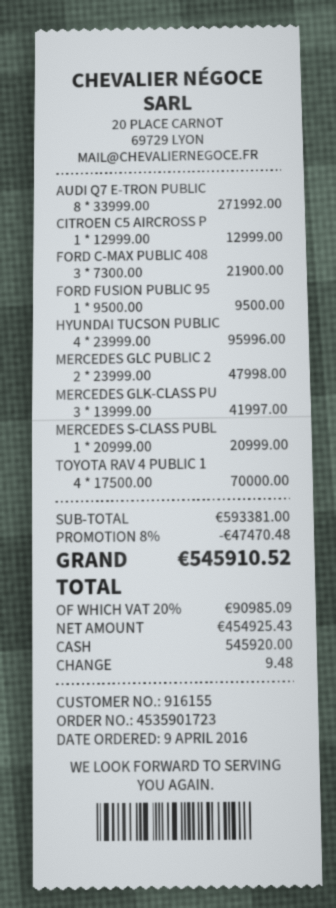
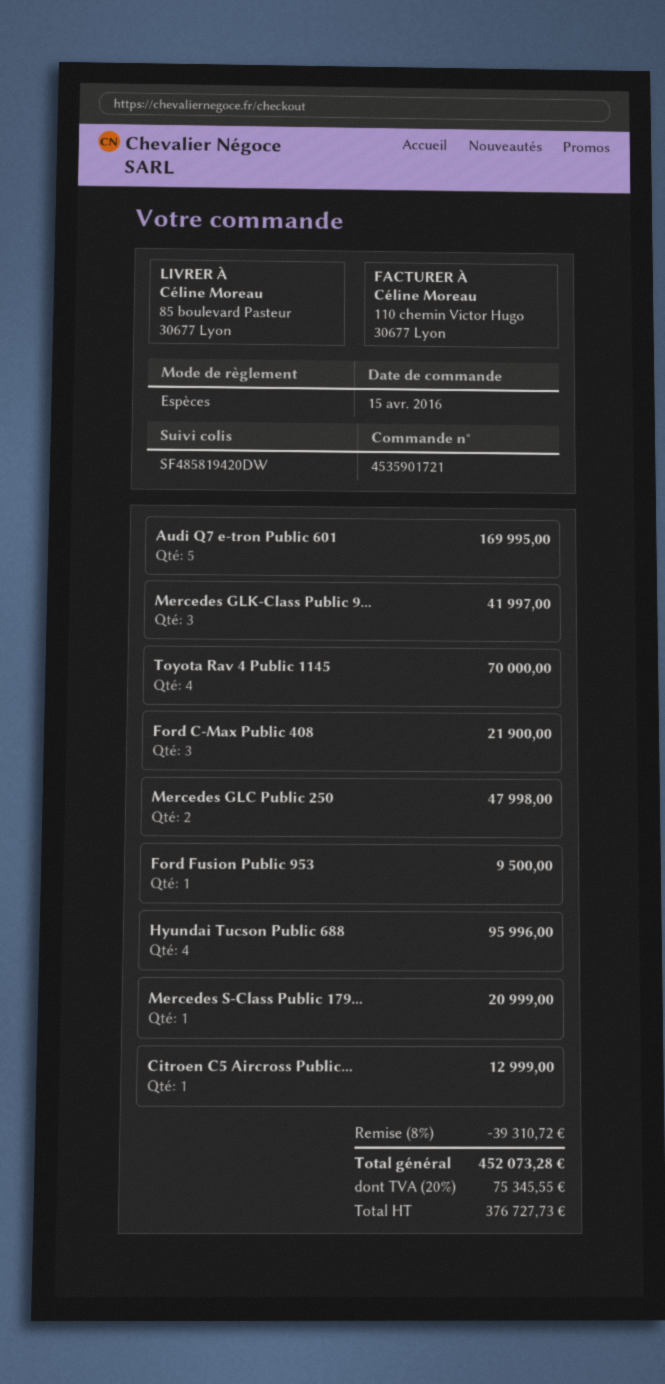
order number: 4535901723 -> 4535901721
order date: 2016-04-09 -> 2016-04-15
AUDI Q7 E-TRON PUBLIC: 8 for 271992.00 -> 5 for 169995.00
discount: 8% = 47470.48 -> 8% = 39310.72
net: 454925.43 -> 376727.73
tax: 20% = 90985.09 -> 20% = 75345.55
total: 545910.52 -> 452073.28

